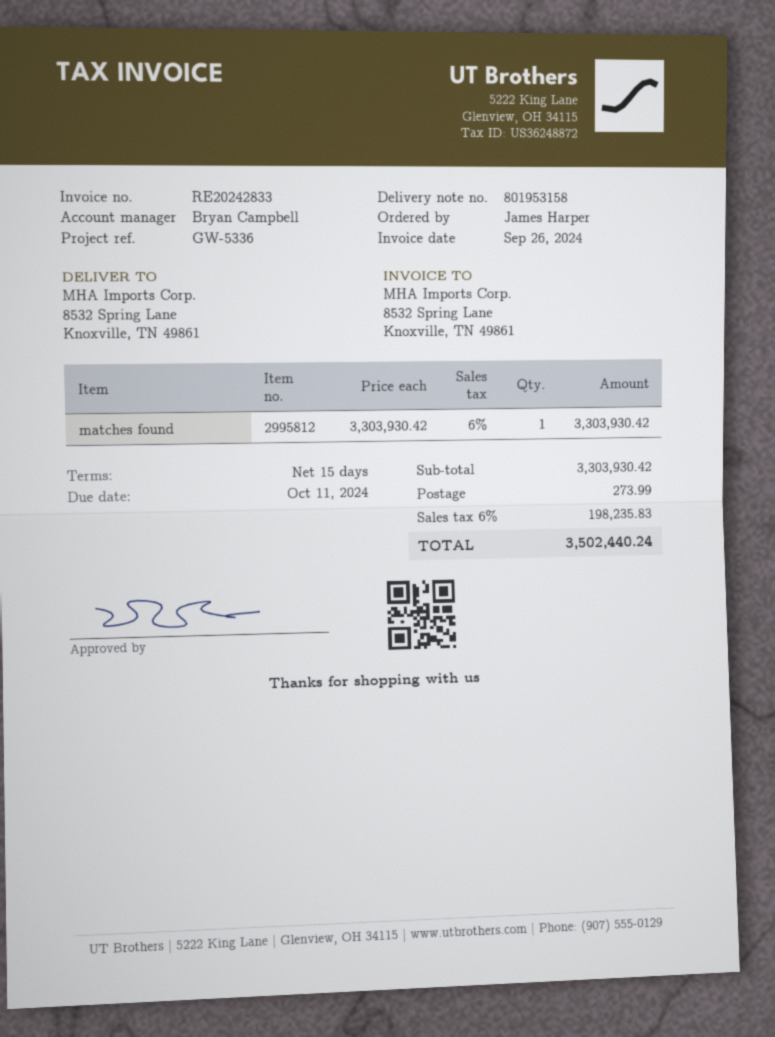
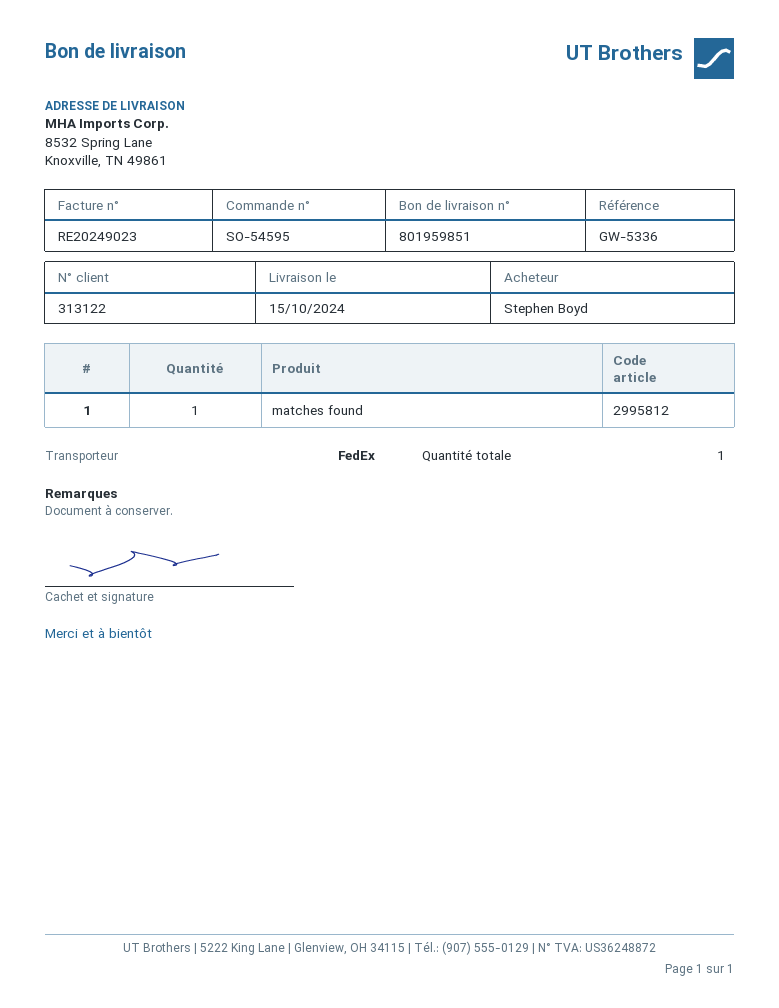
delivery note number: 801953158 -> 801959851
invoice number: RE20242833 -> RE20249023
ordered by: James Harper -> Stephen Boyd

